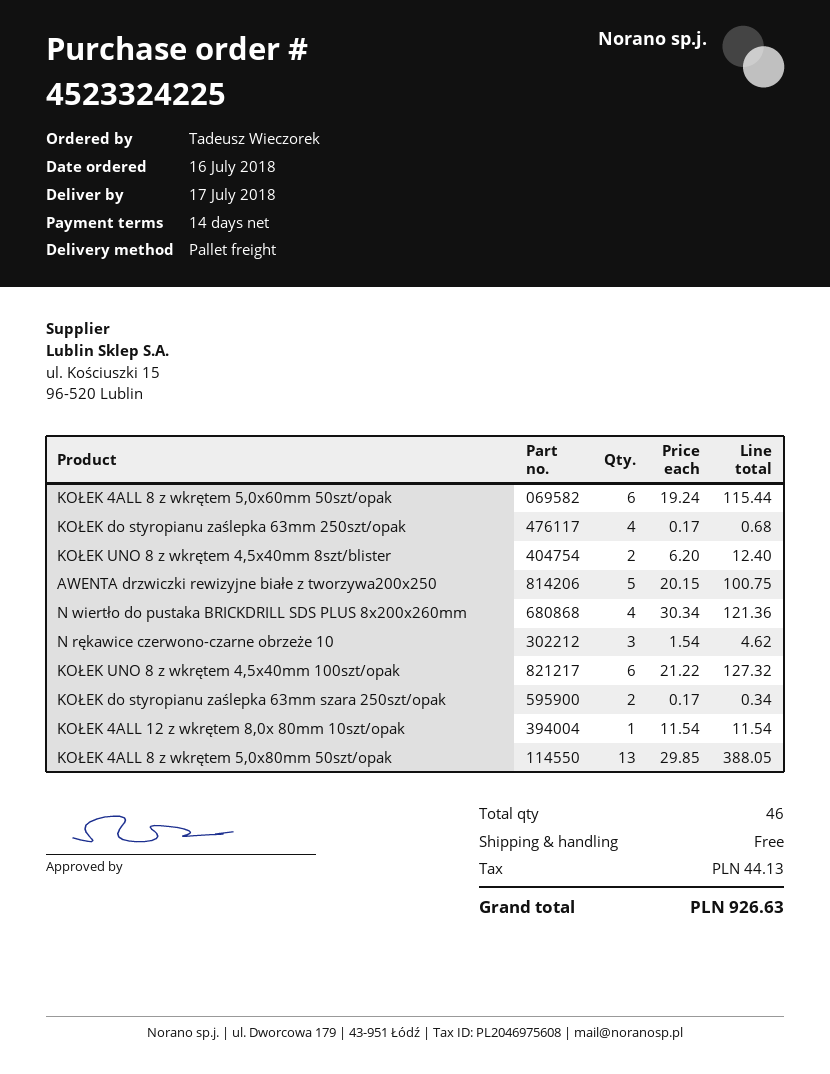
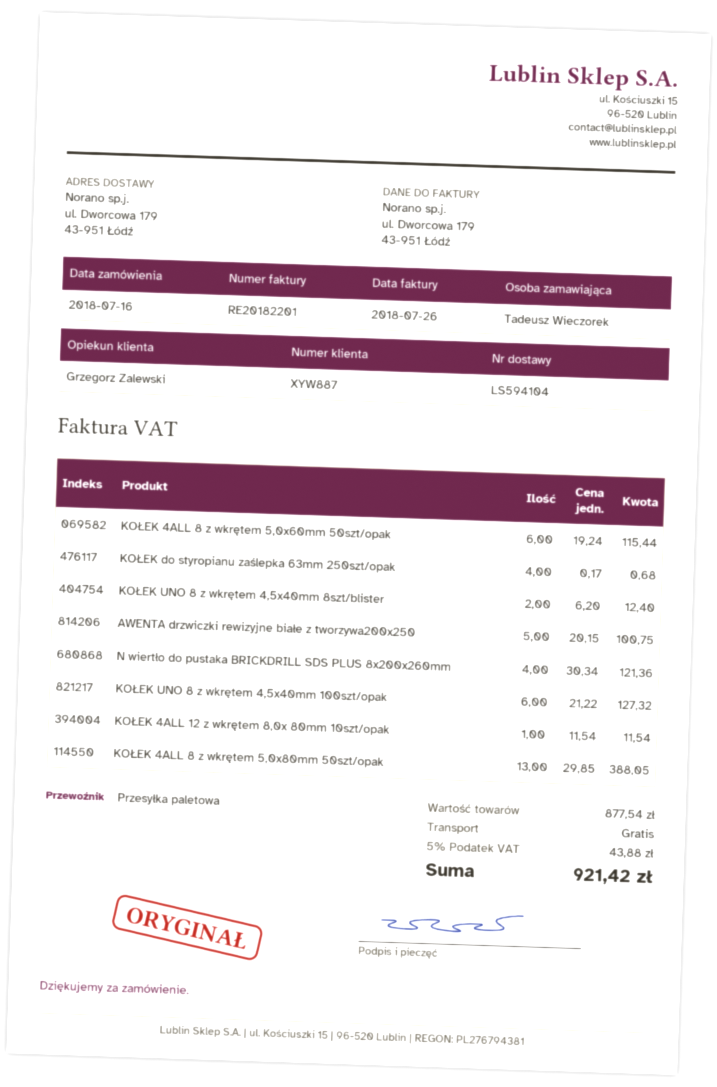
N rękawice czerwono-czarne obrzeże 10: 3 x 1.54 = 4.62 -> none
KOŁEK do styropianu zaślepka 63mm szara 250szt/opak: 2 x 0.17 = 0.34 -> none
tax: 44.13 -> 43.88
total: 926.63 -> 921.42

